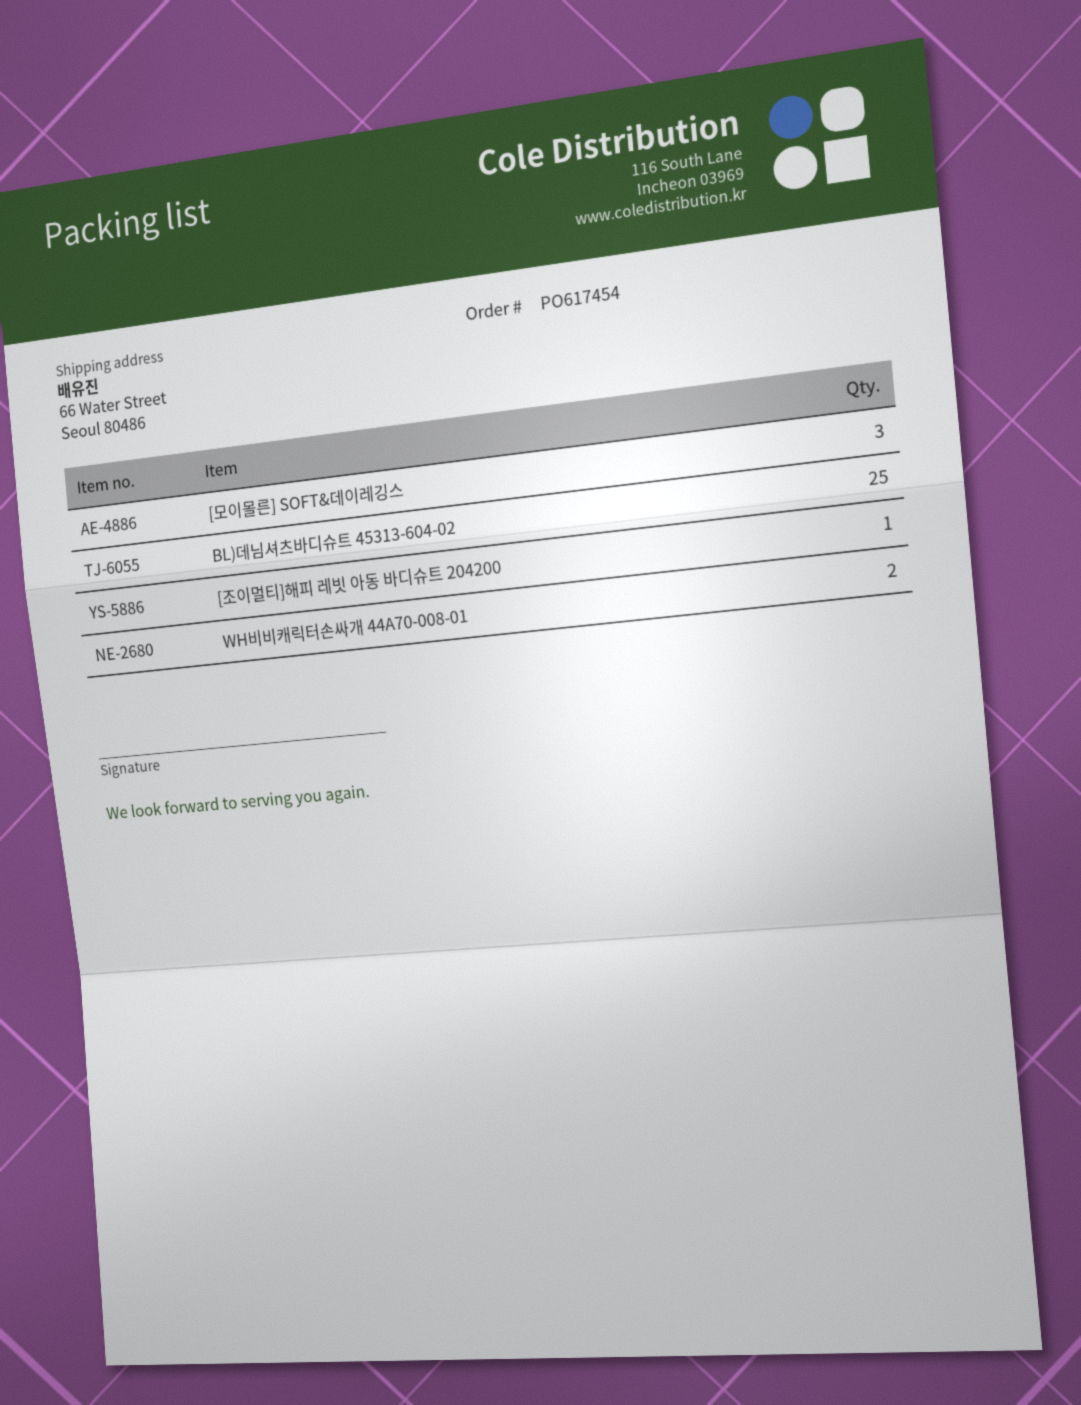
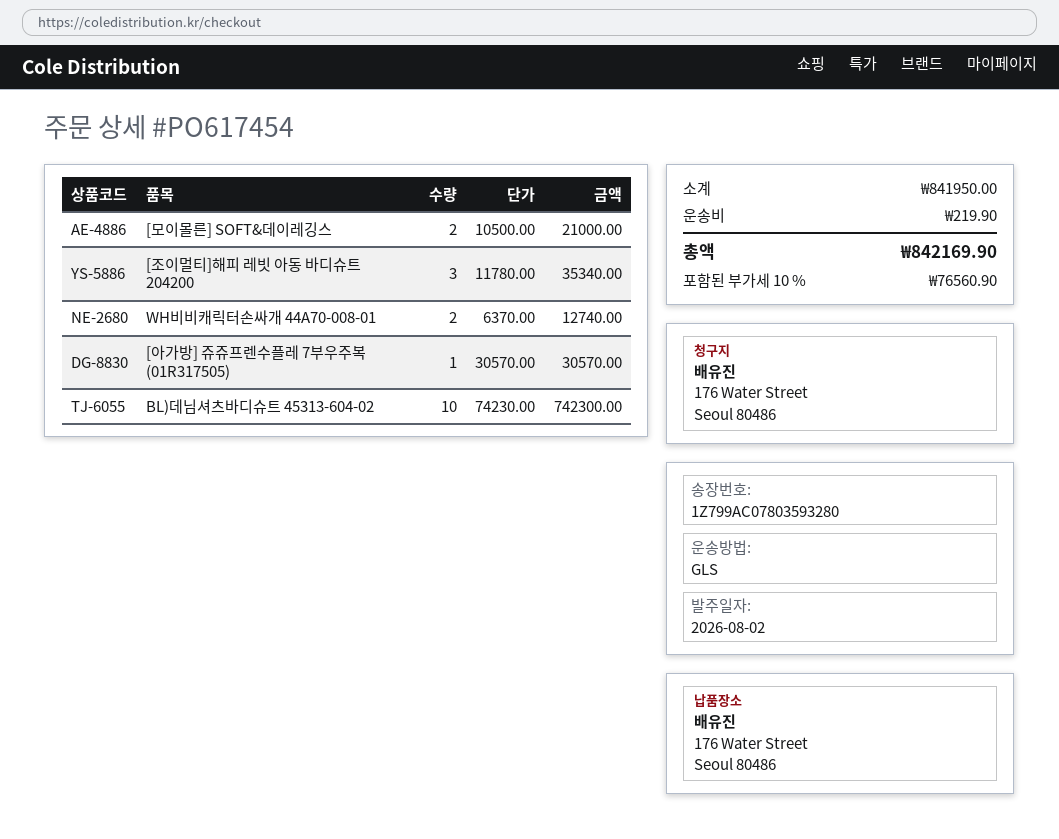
ship to: 66 Water Street, Seoul 80486 -> 176 Water Street, Seoul 80486
[모이몰른] SOFT&데이레깅스: 3 -> 2
BL)데님셔츠바디슈트 45313-604-02: 25 -> 10
[조이멀티]해피 레빗 아동 바디슈트 204200: 1 -> 3
[아가방] 쥬쥬프렌수플레 7부우주복 (01R317505): none -> 1

